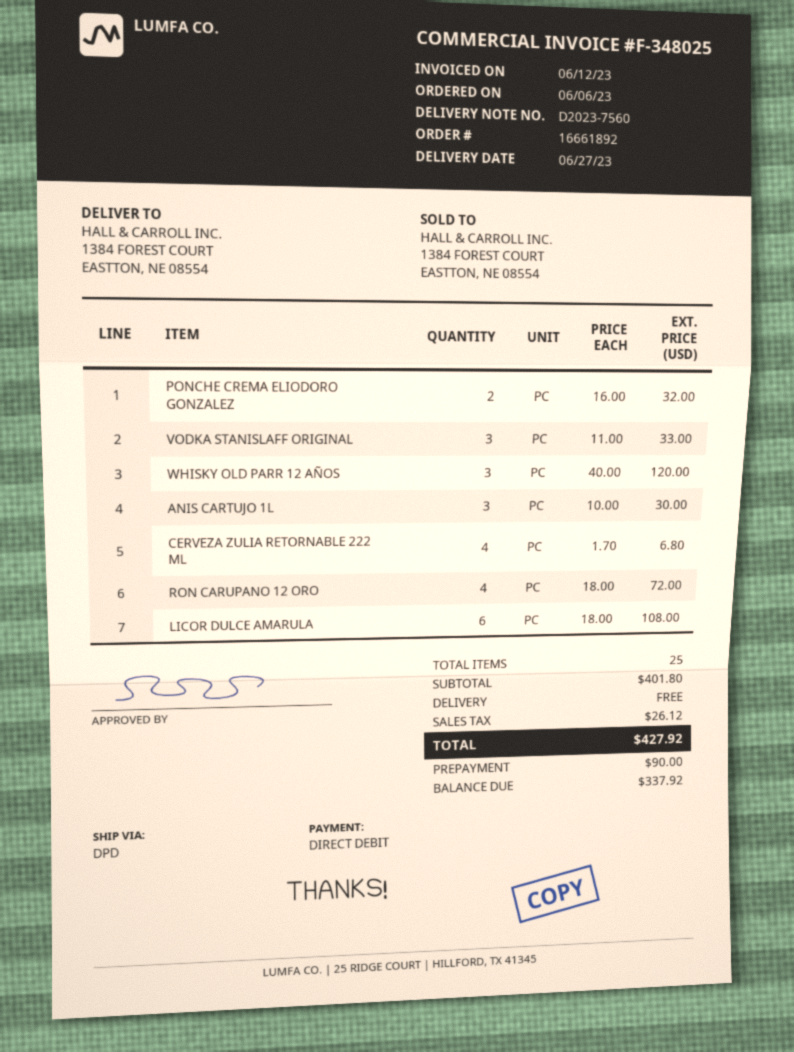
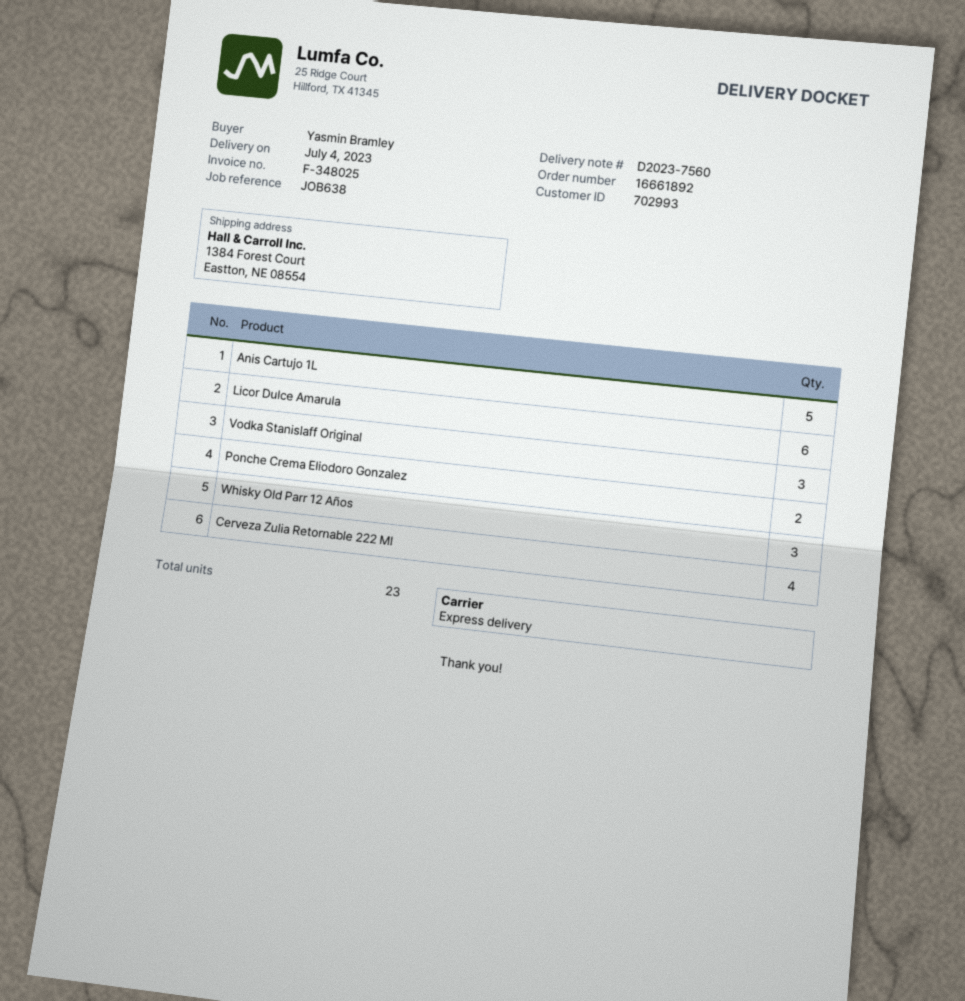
delivery date: 2023-06-27 -> 2023-07-04
shipping method: DPD -> express
ANIS CARTUJO 1L: 3 -> 5
RON CARUPANO 12 ORO: 4 -> none
total quantity: 25 -> 23

